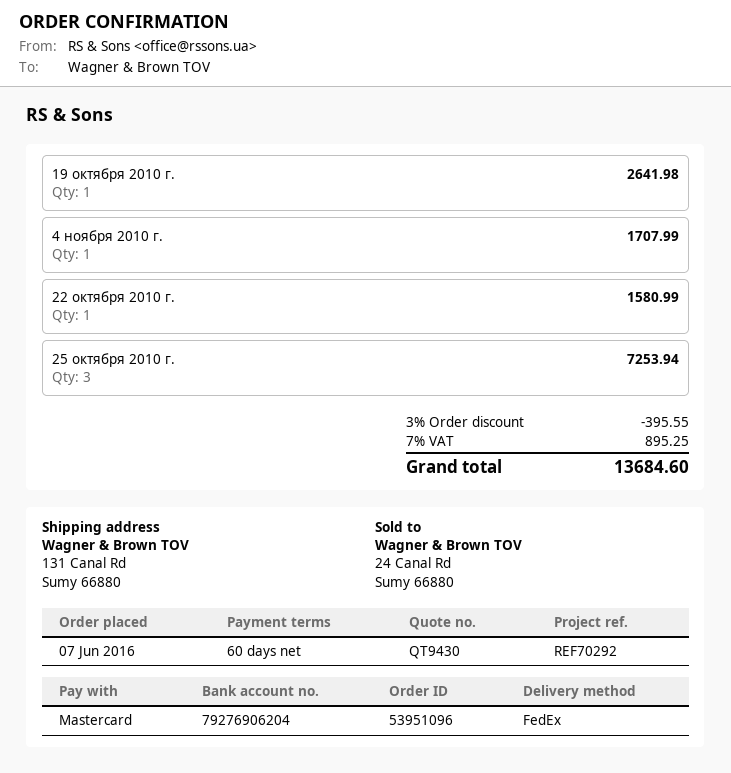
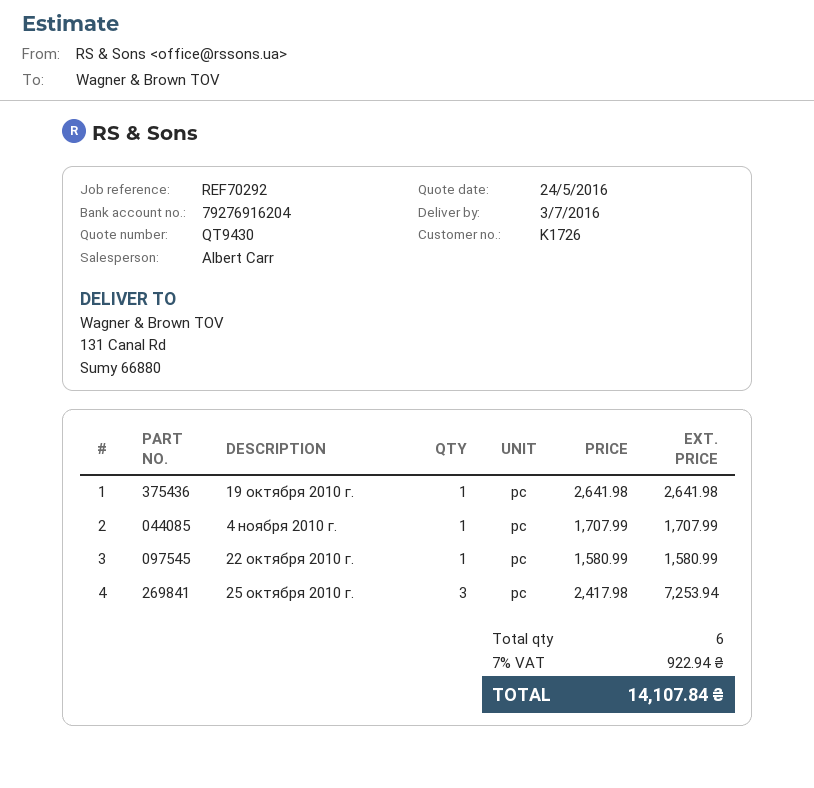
bank account: 79276906204 -> 79276916204
discount: 3% = 395.55 -> none
tax: 7% = 895.25 -> 7% = 922.94
total: 13684.60 -> 14107.84

